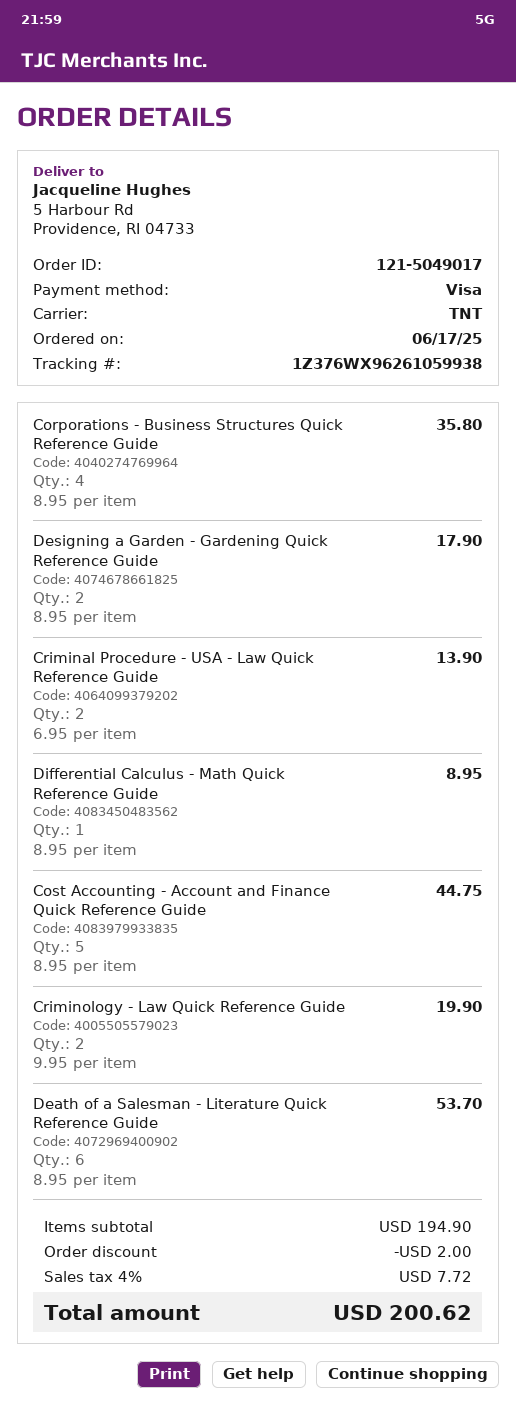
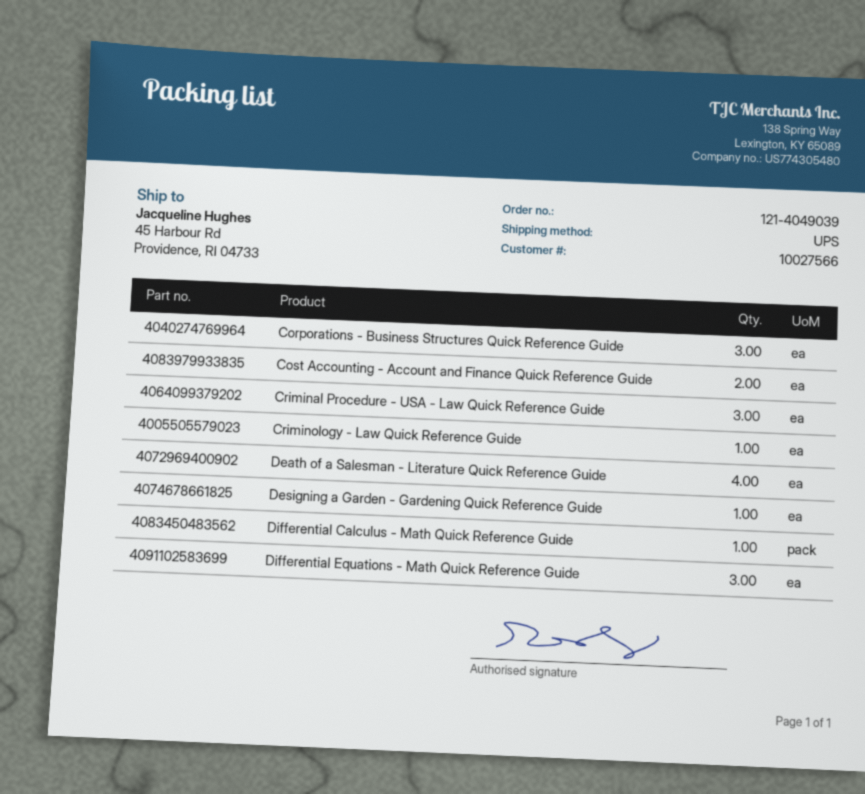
order number: 121-5049017 -> 121-4049039
shipping method: TNT -> UPS
ship to: 5 Harbour Rd, Providence, RI 04733 -> 45 Harbour Rd, Providence, RI 04733
Corporations - Business Structures Quick Reference Guide: 4 -> 3
Designing a Garden - Gardening Quick Reference Guide: 2 -> 1
Criminal Procedure - USA - Law Quick Reference Guide: 2 -> 3
Cost Accounting - Account and Finance Quick Reference Guide: 5 -> 2
Criminology - Law Quick Reference Guide: 2 -> 1
Death of a Salesman - Literature Quick Reference Guide: 6 -> 4
Differential Equations - Math Quick Reference Guide: none -> 3

